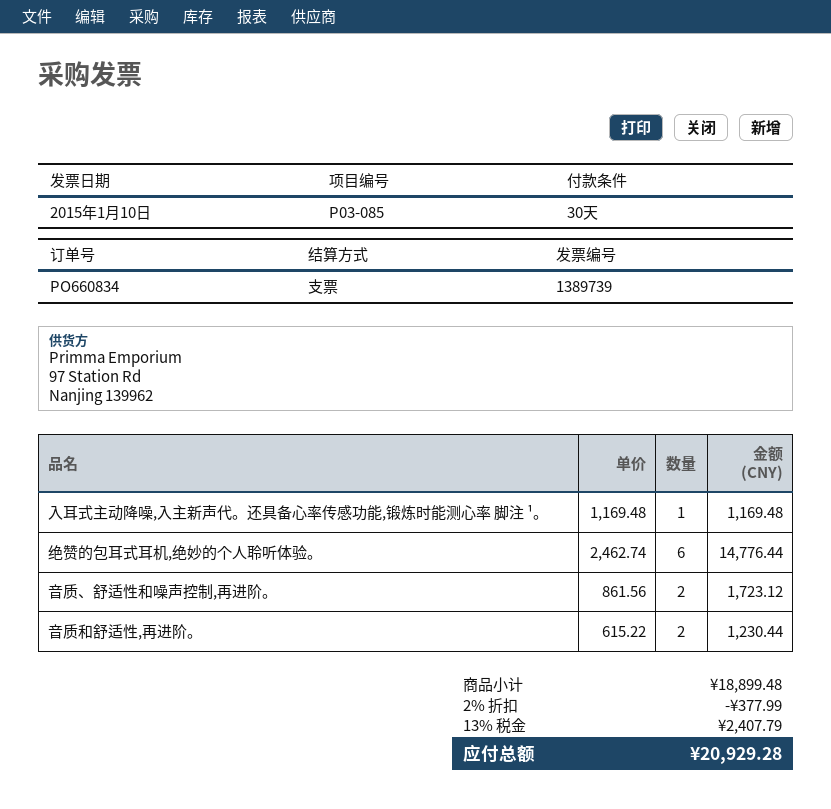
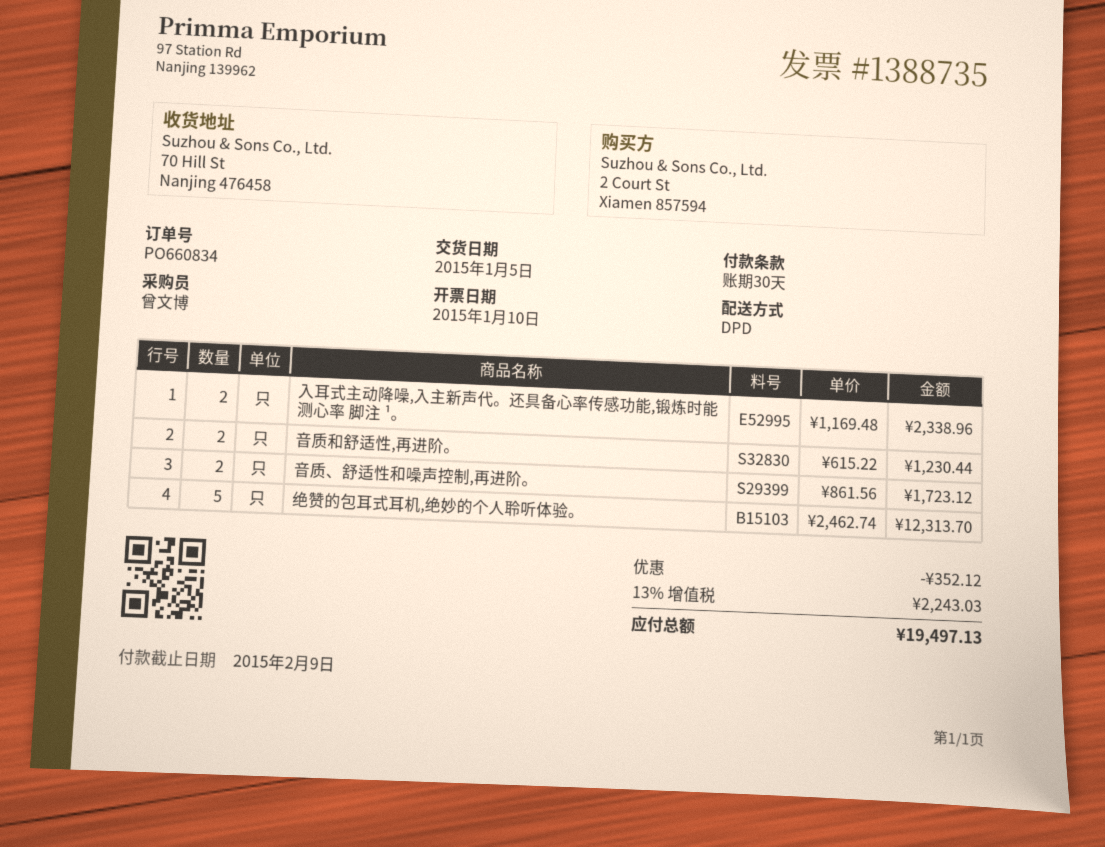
invoice number: 1389739 -> 1388735
入耳式主动降噪,入主新声代。还具备心率传感功能,锻炼时能测心率 脚注 ¹。: 1 x 1169.48 = 1169.48 -> 2 x 1169.48 = 2338.96
绝赞的包耳式耳机,绝妙的个人聆听体验。: 6 x 2462.74 = 14776.44 -> 5 x 2462.74 = 12313.70
discount: 377.99 -> 352.12
tax: 13% = 2407.79 -> 13% = 2243.03
total: 20929.28 -> 19497.13

